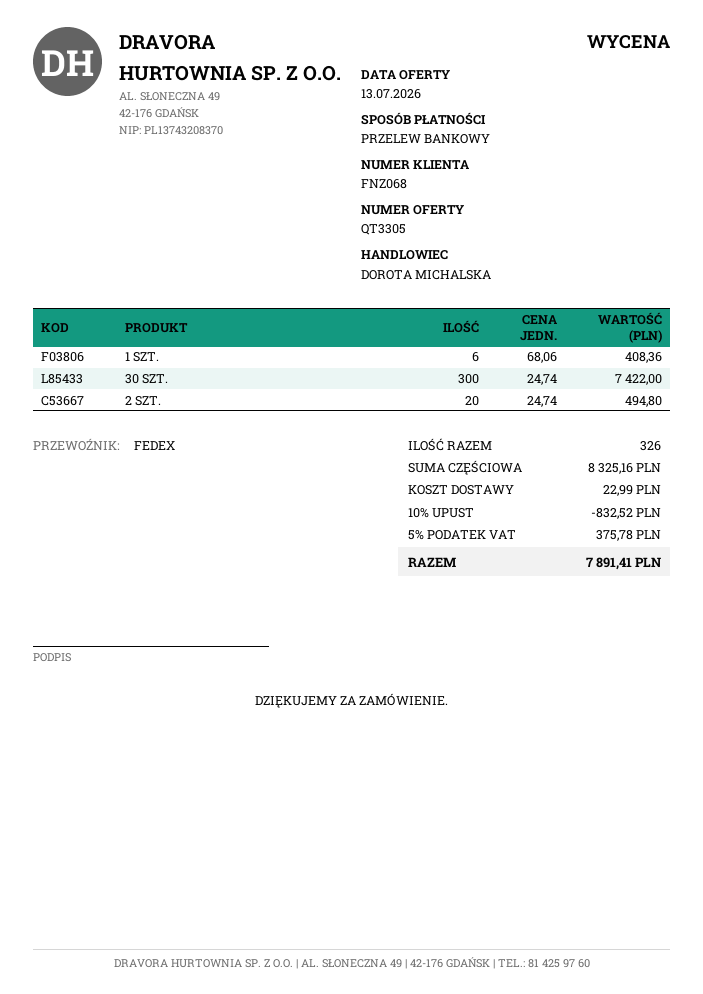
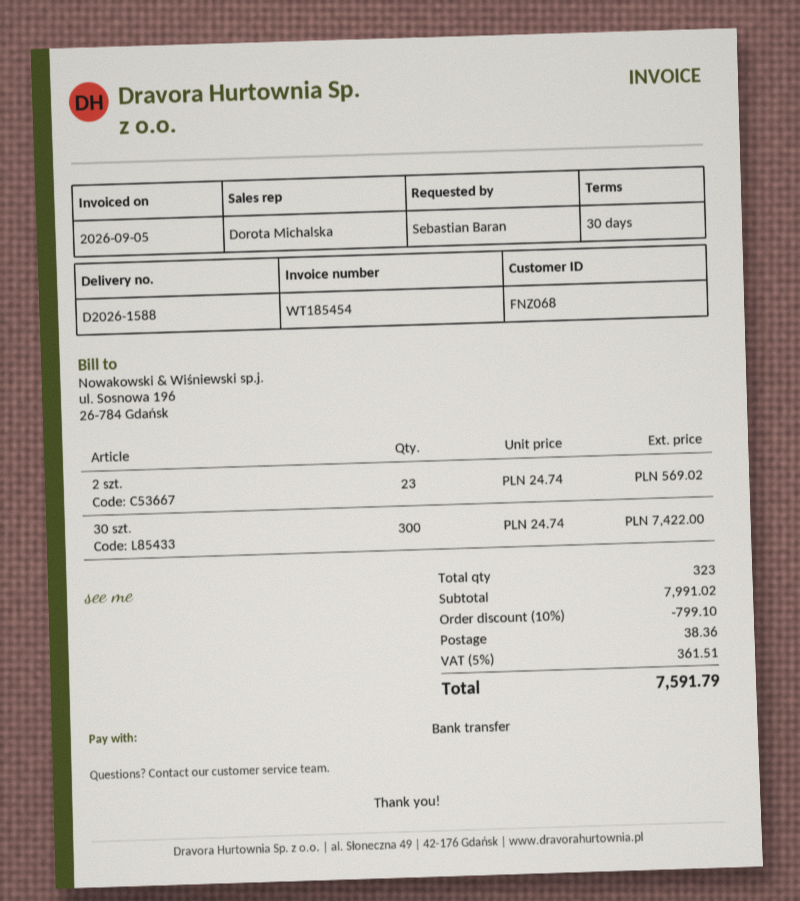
1 SZT.: 6 x 68.06 = 408.36 -> none
2 SZT.: 20 x 24.74 = 494.80 -> 23 x 24.74 = 569.02
total quantity: 326 -> 323
subtotal: 8325.16 -> 7991.02
discount: 10% = 832.52 -> 10% = 799.10
shipping: 22.99 -> 38.36
tax: 5% = 375.78 -> 5% = 361.51
total: 7891.41 -> 7591.79

